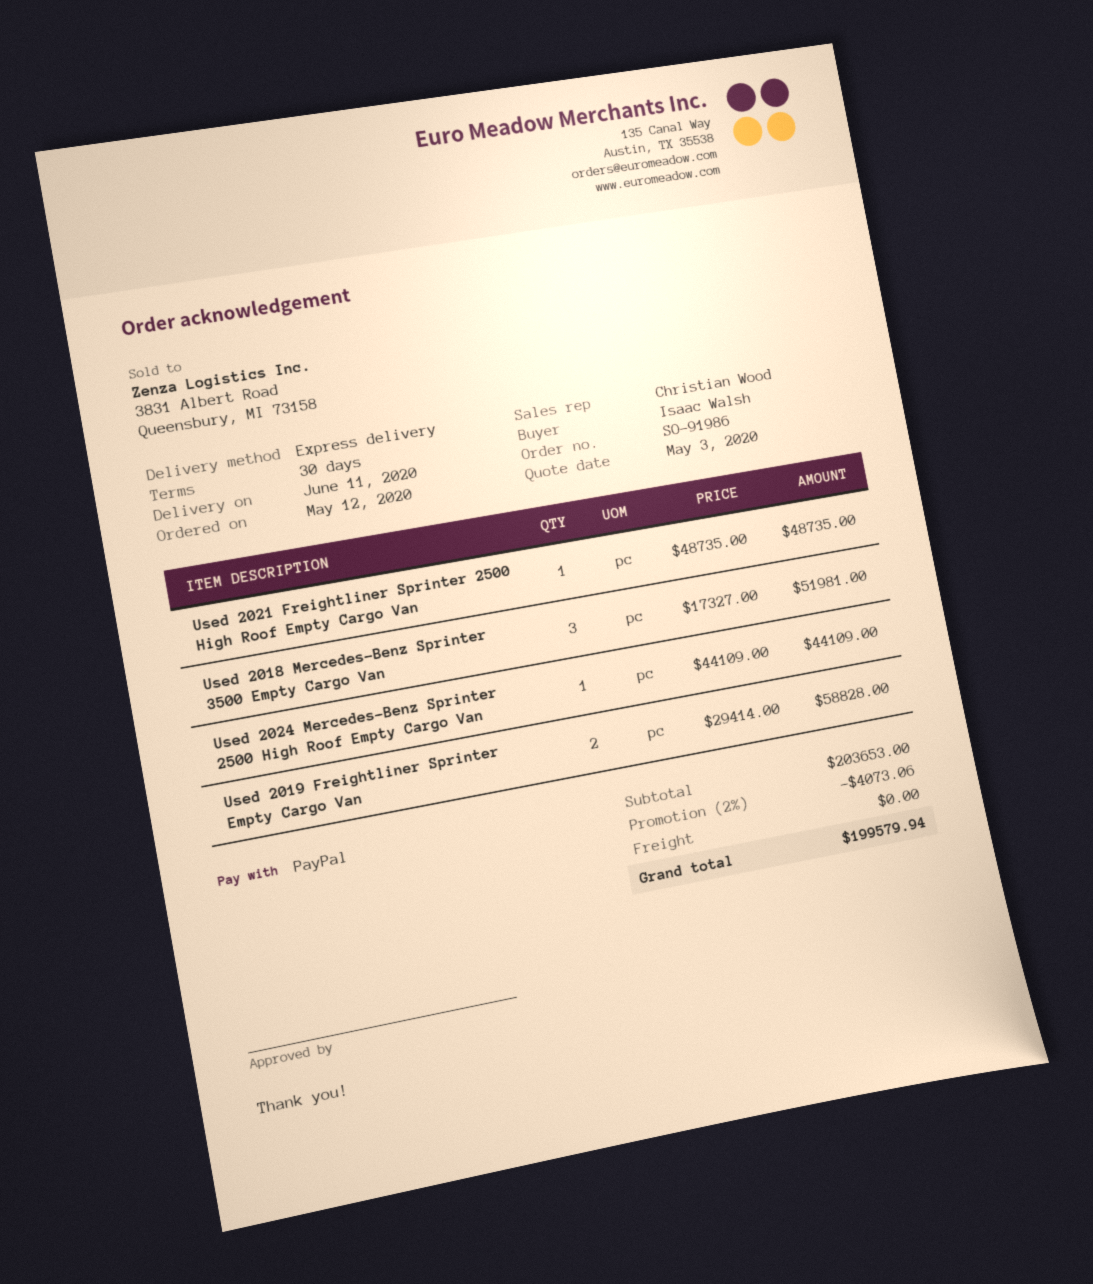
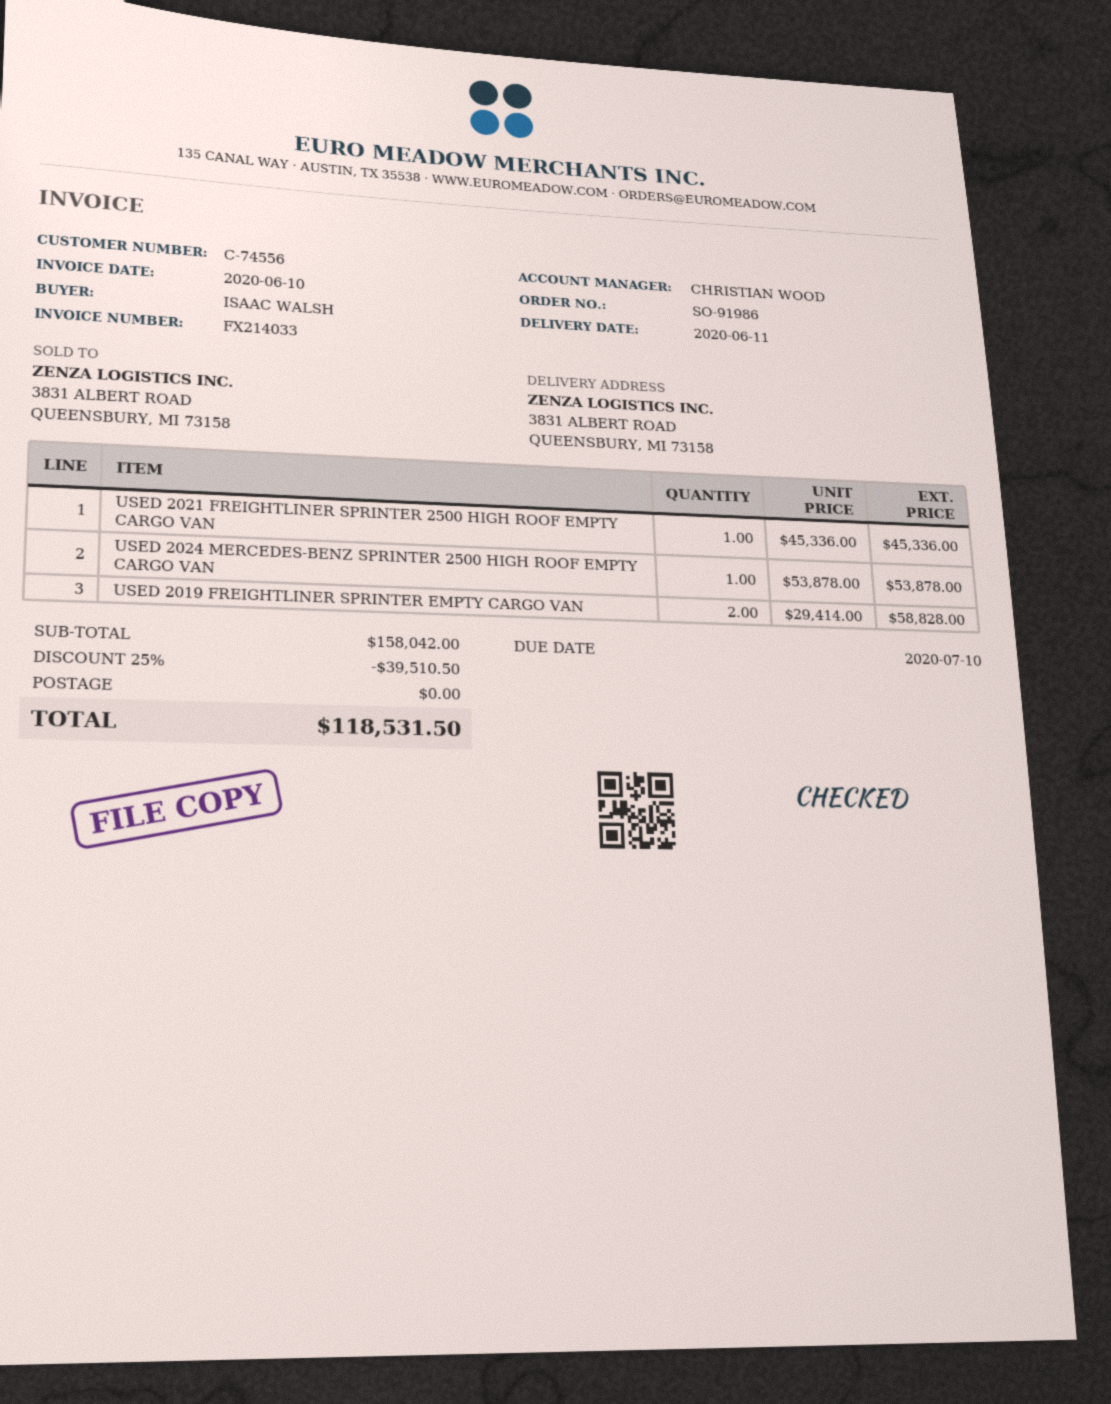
Used 2021 Freightliner Sprinter 2500 High Roof Empty Cargo Van: 1 x 48735.00 = 48735.00 -> 1 x 45336.00 = 45336.00
Used 2018 Mercedes-Benz Sprinter 3500 Empty Cargo Van: 3 x 17327.00 = 51981.00 -> none
Used 2024 Mercedes-Benz Sprinter 2500 High Roof Empty Cargo Van: 1 x 44109.00 = 44109.00 -> 1 x 53878.00 = 53878.00
subtotal: 203653.00 -> 158042.00
discount: 2% = 4073.06 -> 25% = 39510.50
total: 199579.94 -> 118531.50

